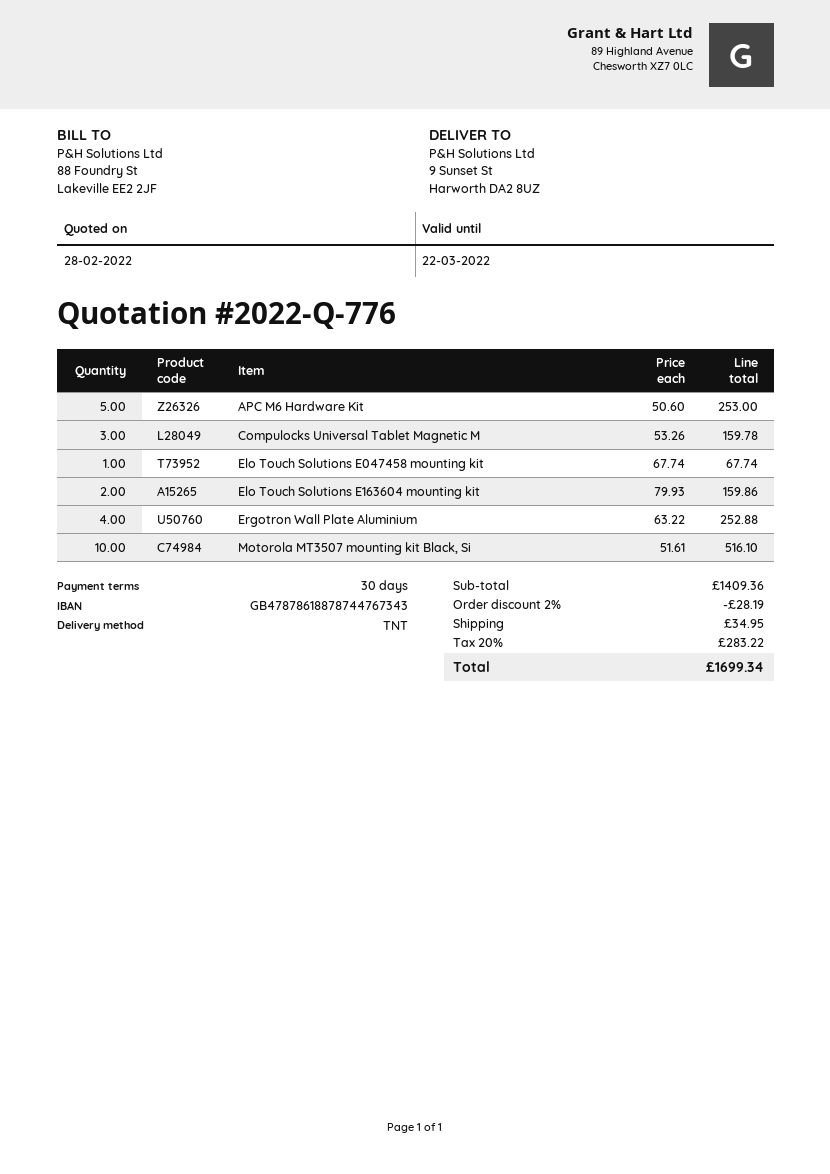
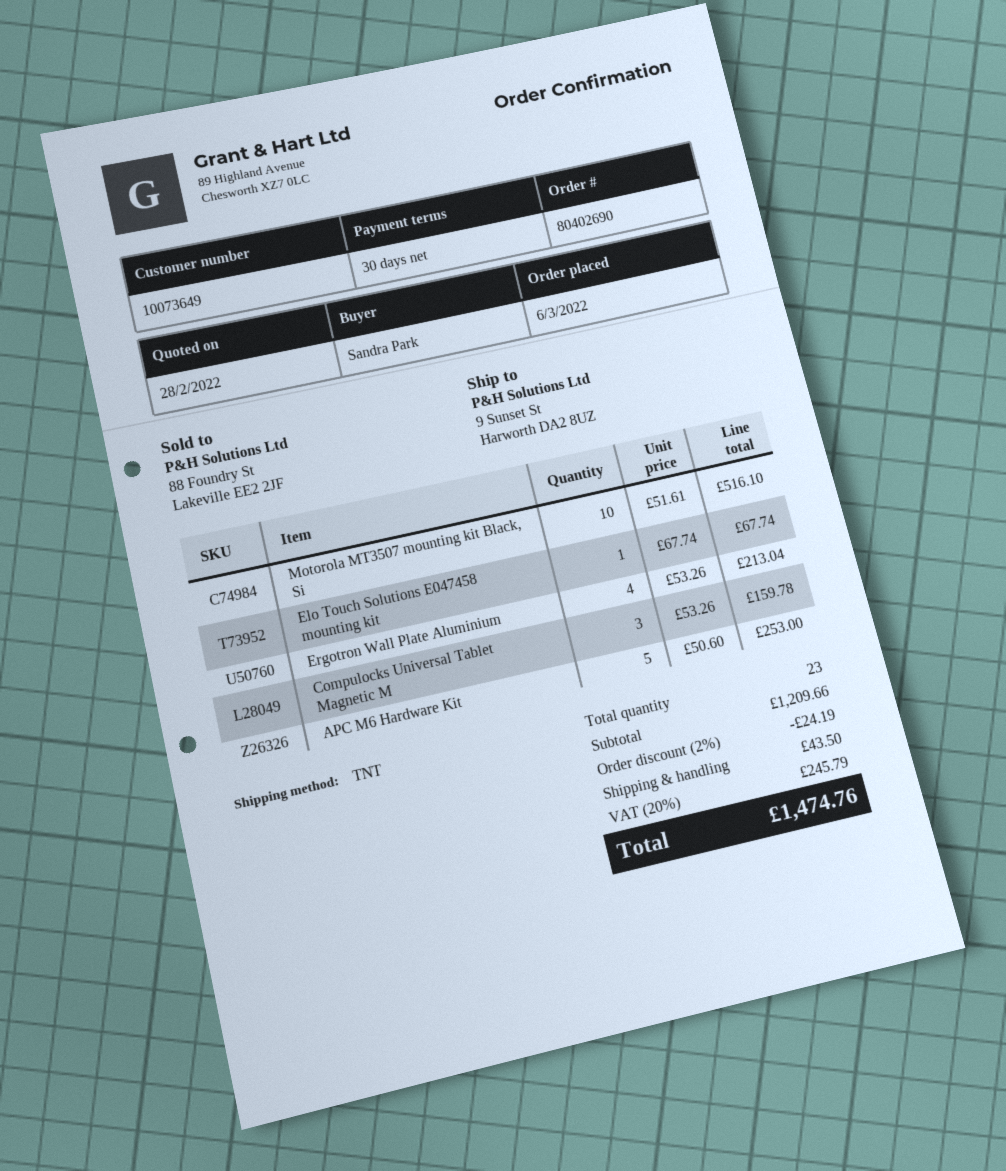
Elo Touch Solutions E163604 mounting kit: 2 x 79.93 = 159.86 -> none
Ergotron Wall Plate Aluminium: 4 x 63.22 = 252.88 -> 4 x 53.26 = 213.04
subtotal: 1409.36 -> 1209.66
discount: 2% = 28.19 -> 2% = 24.19
shipping: 34.95 -> 43.50
tax: 20% = 283.22 -> 20% = 245.79
total: 1699.34 -> 1474.76

